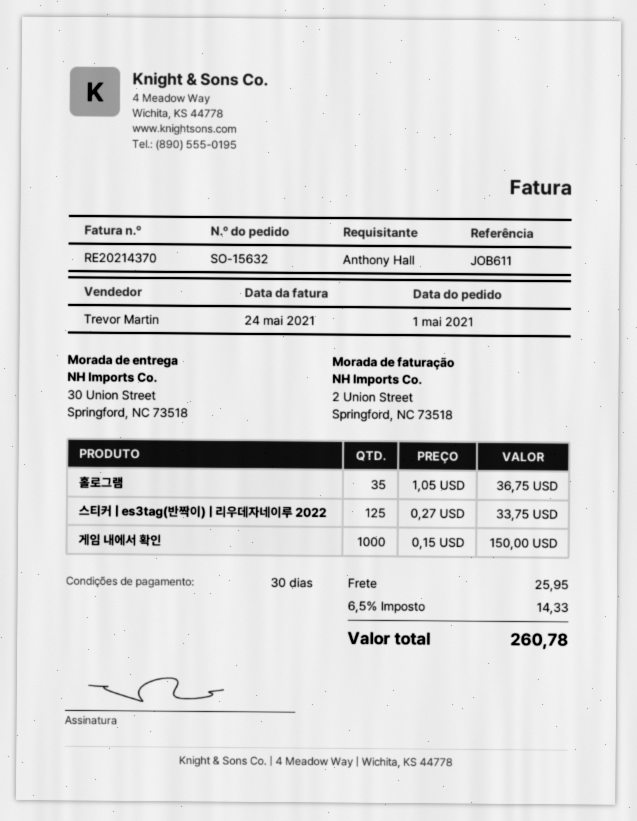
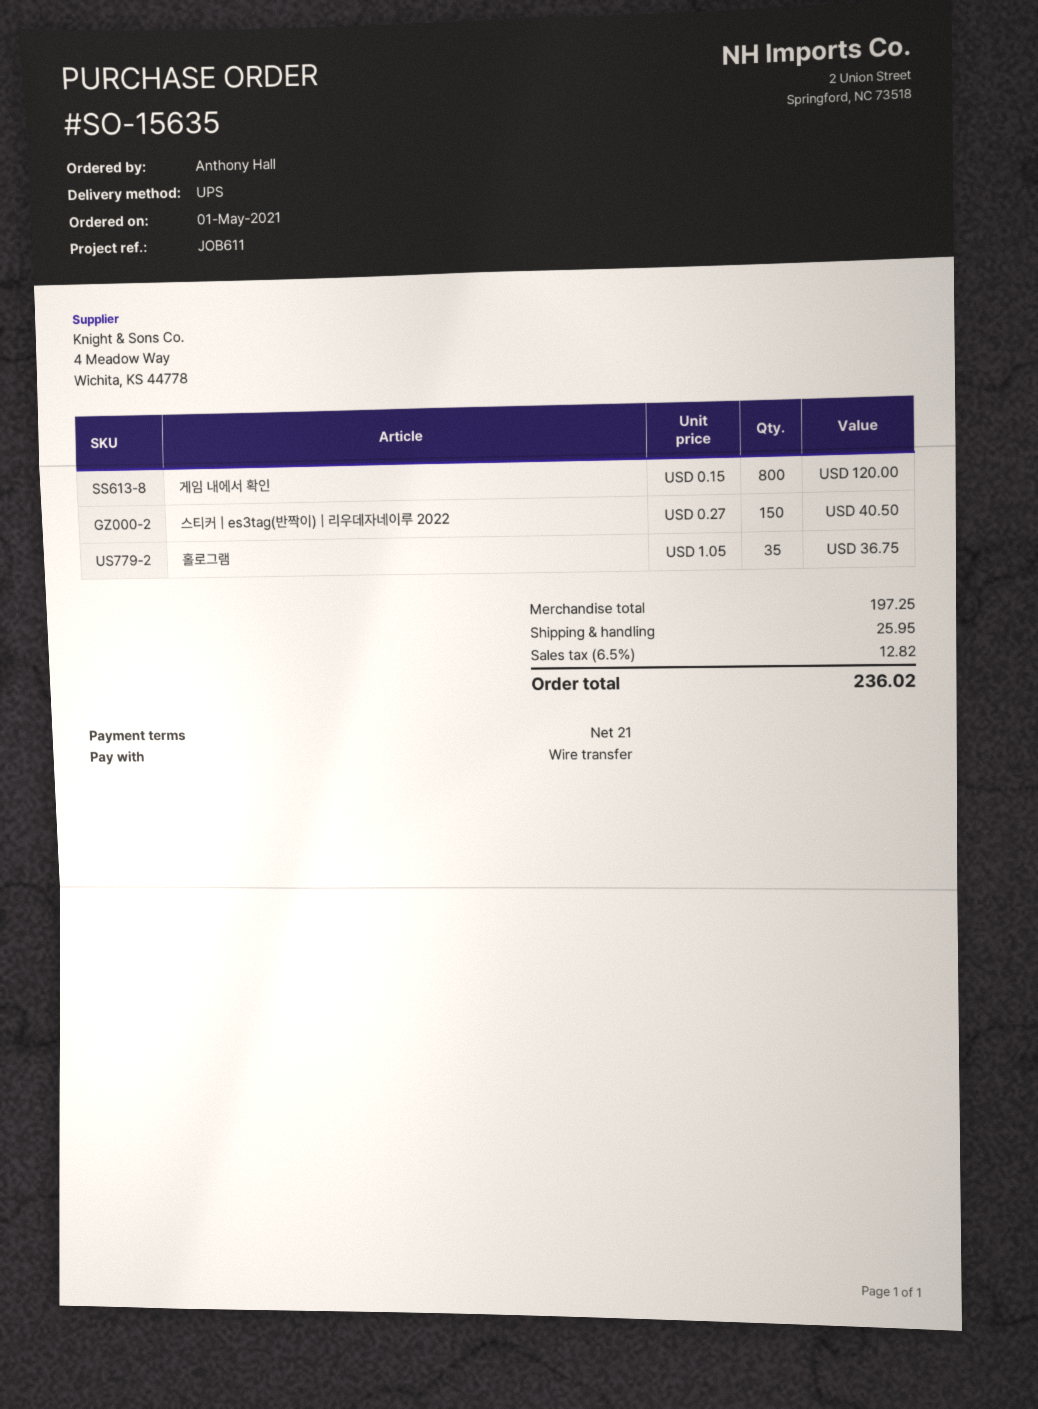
order number: SO-15632 -> SO-15635
payment terms: 30 days -> 21 days
스티커 | es3tag(반짝이) | 리우데자네이루 2022: 125 x 0.27 = 33.75 -> 150 x 0.27 = 40.50
게임 내에서 확인: 1000 x 0.15 = 150.00 -> 800 x 0.15 = 120.00
tax: 6.5% = 14.33 -> 6.5% = 12.82
total: 260.78 -> 236.02

